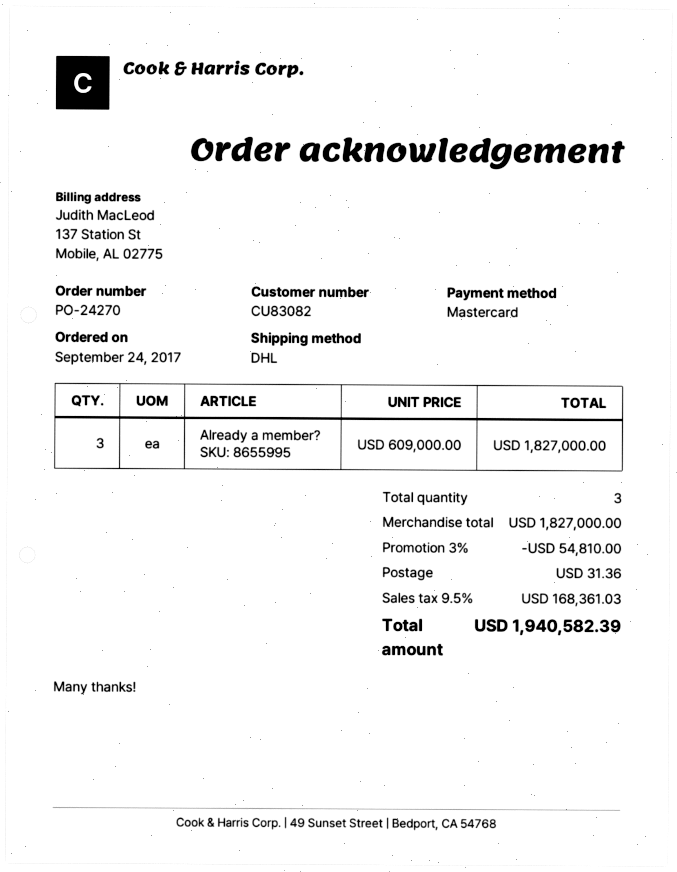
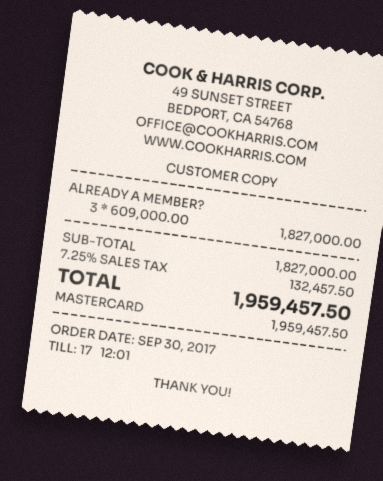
order date: 2017-09-24 -> 2017-09-30
discount: 3% = 54810.00 -> none
shipping: 31.36 -> none
tax: 9.5% = 168361.03 -> 7.25% = 132457.50
total: 1940582.39 -> 1959457.50

